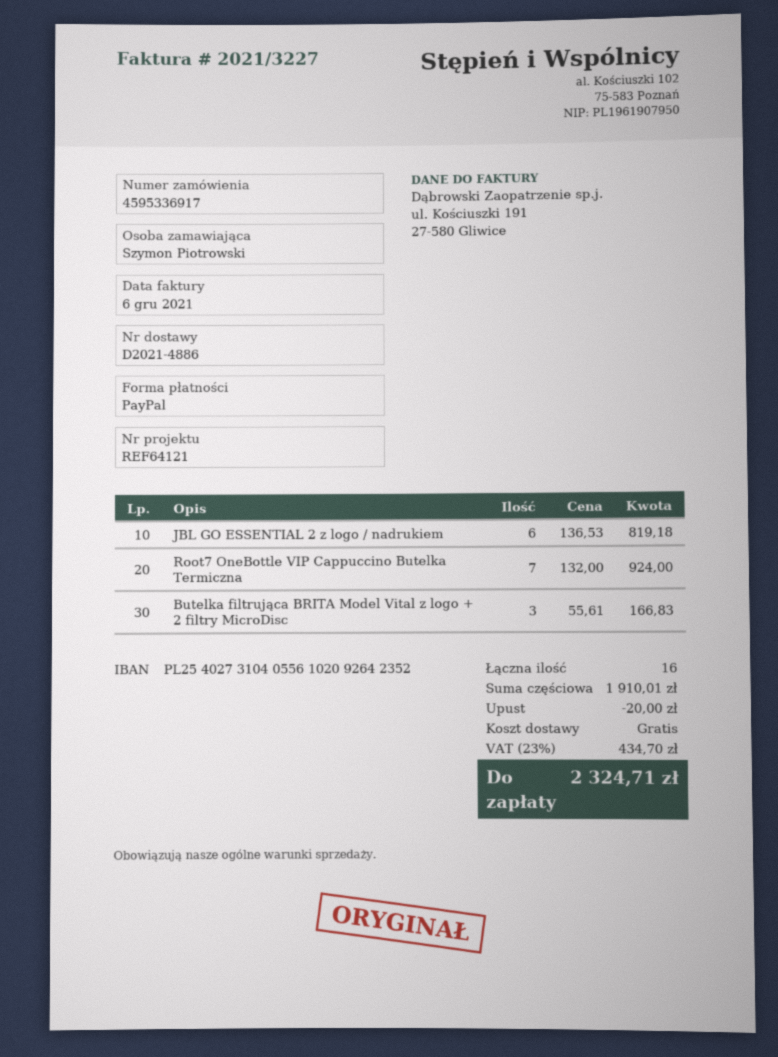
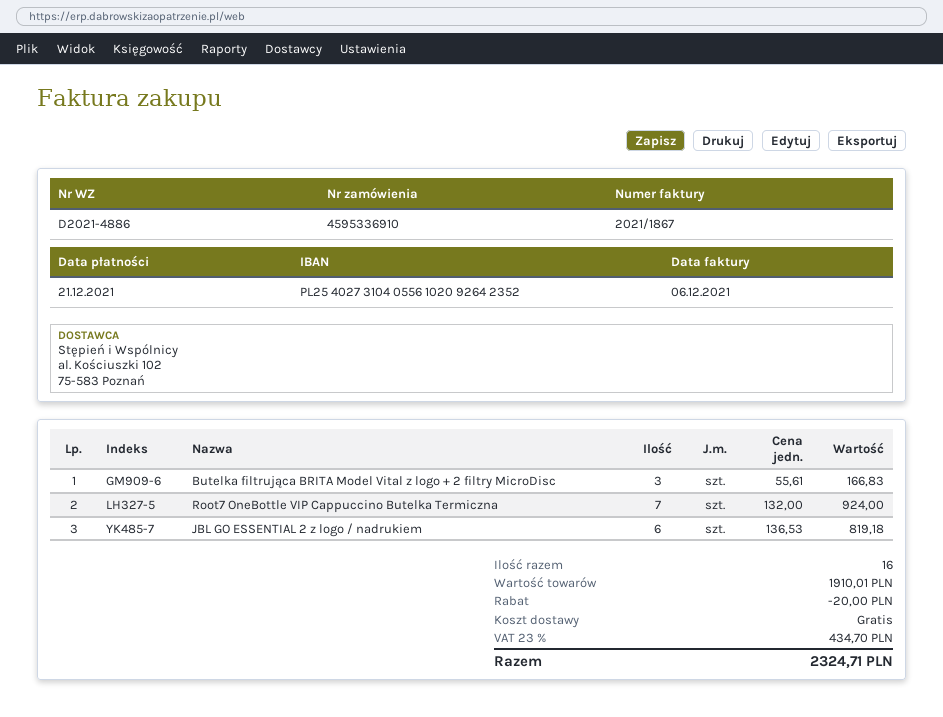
order number: 4595336917 -> 4595336910
invoice number: 2021/3227 -> 2021/1867

